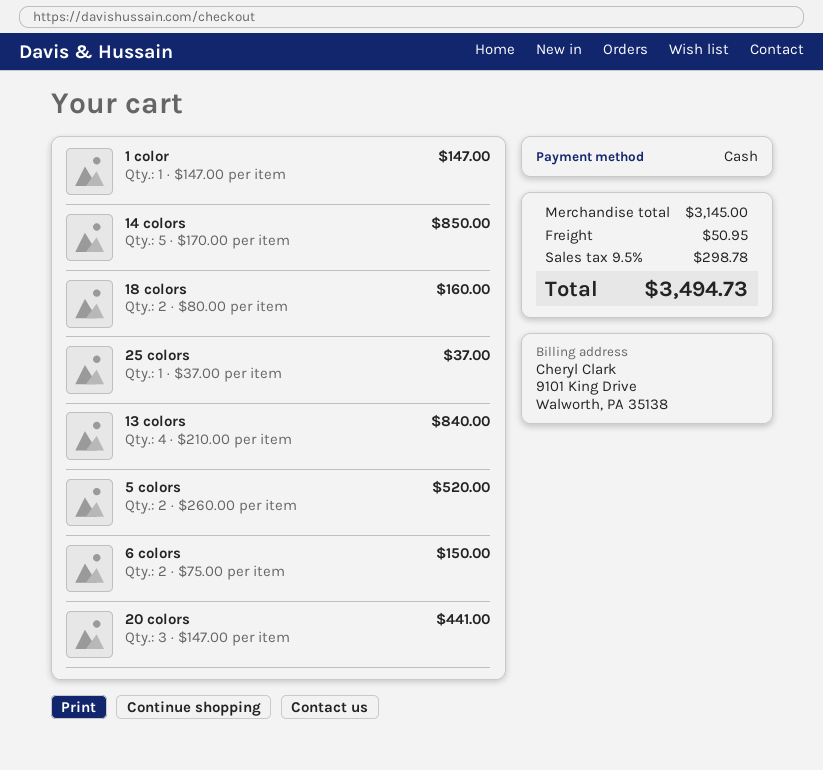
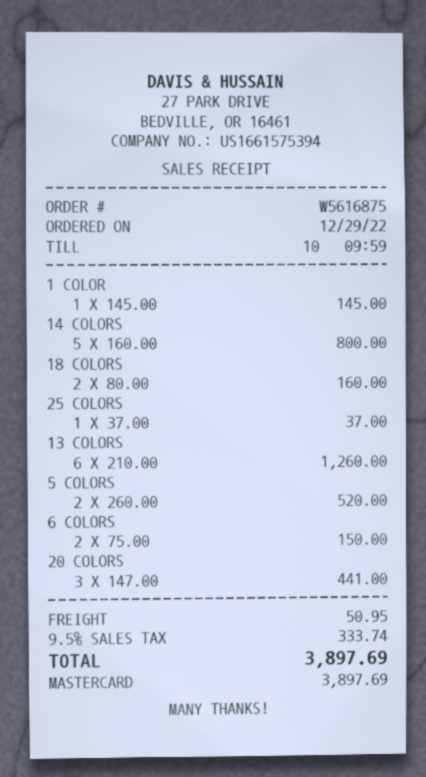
payment method: cash -> Mastercard
1 color: 1 x 147.00 = 147.00 -> 1 x 145.00 = 145.00
14 colors: 5 x 170.00 = 850.00 -> 5 x 160.00 = 800.00
13 colors: 4 x 210.00 = 840.00 -> 6 x 210.00 = 1260.00
tax: 9.5% = 298.78 -> 9.5% = 333.74
total: 3494.73 -> 3897.69

